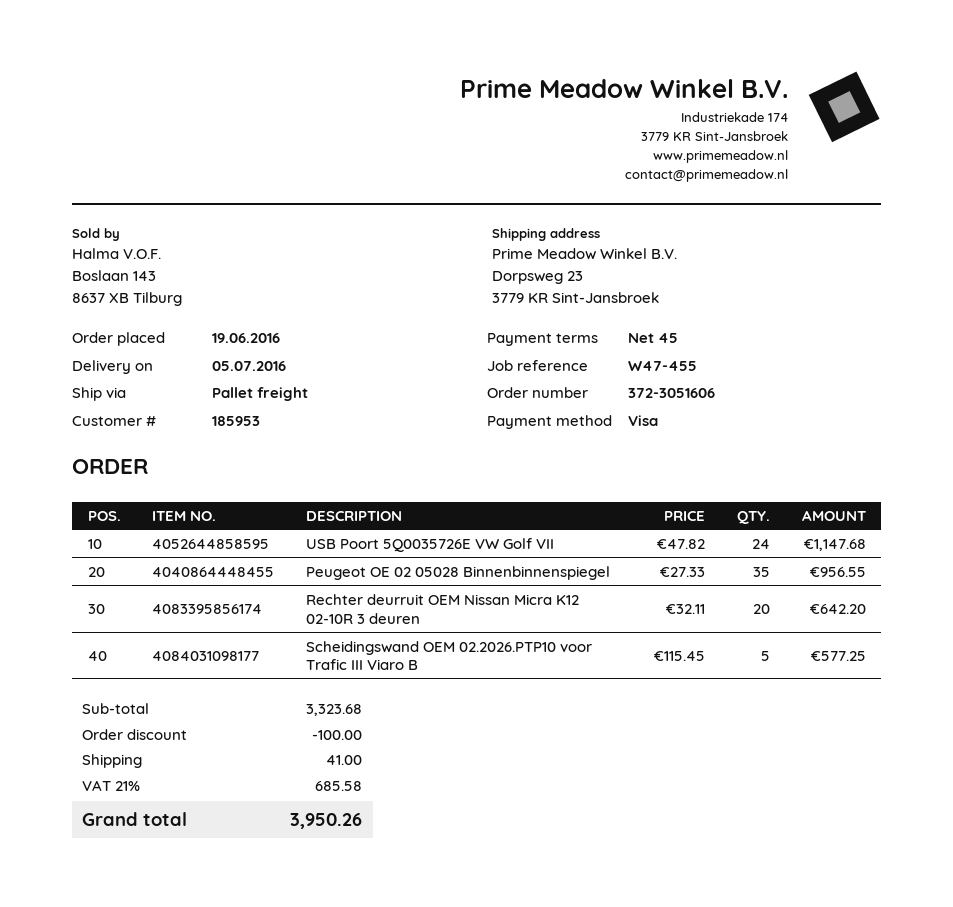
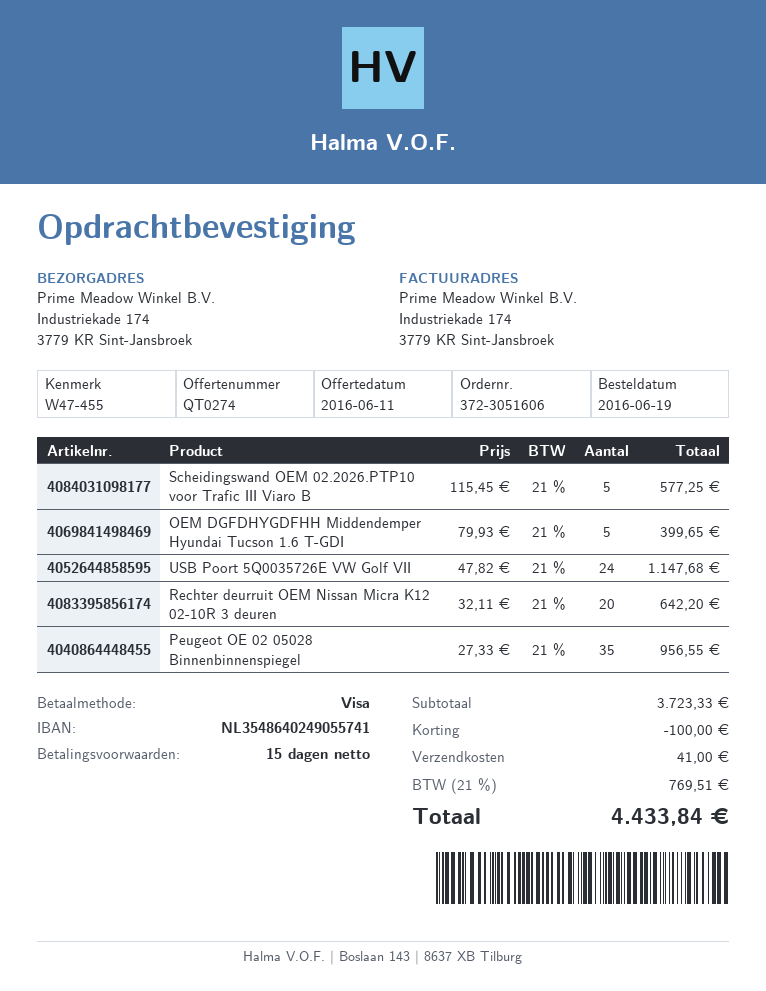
payment terms: 45 days -> 15 days
ship to: Dorpsweg 23, 3779 KR Sint-Jansbroek -> Industriekade 174, 3779 KR Sint-Jansbroek
OEM DGFDHYGDFHH Middendemper Hyundai Tucson 1.6 T-GDI: none -> 5 x 79.93 = 399.65
subtotal: 3323.68 -> 3723.33
tax: 21% = 685.58 -> 21% = 769.51
total: 3950.26 -> 4433.84

